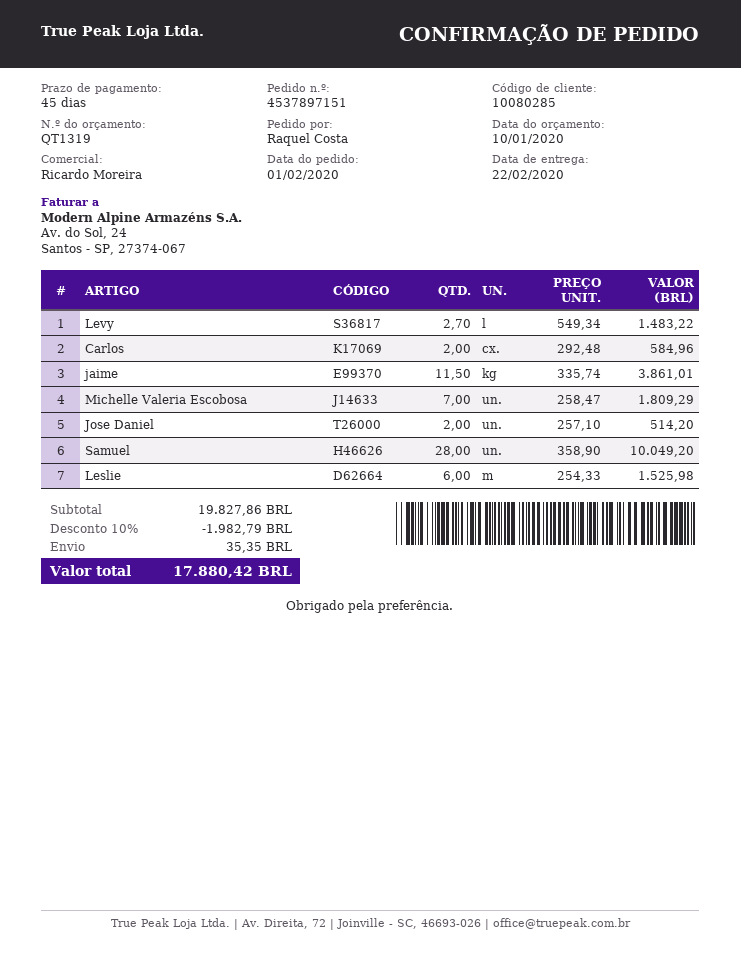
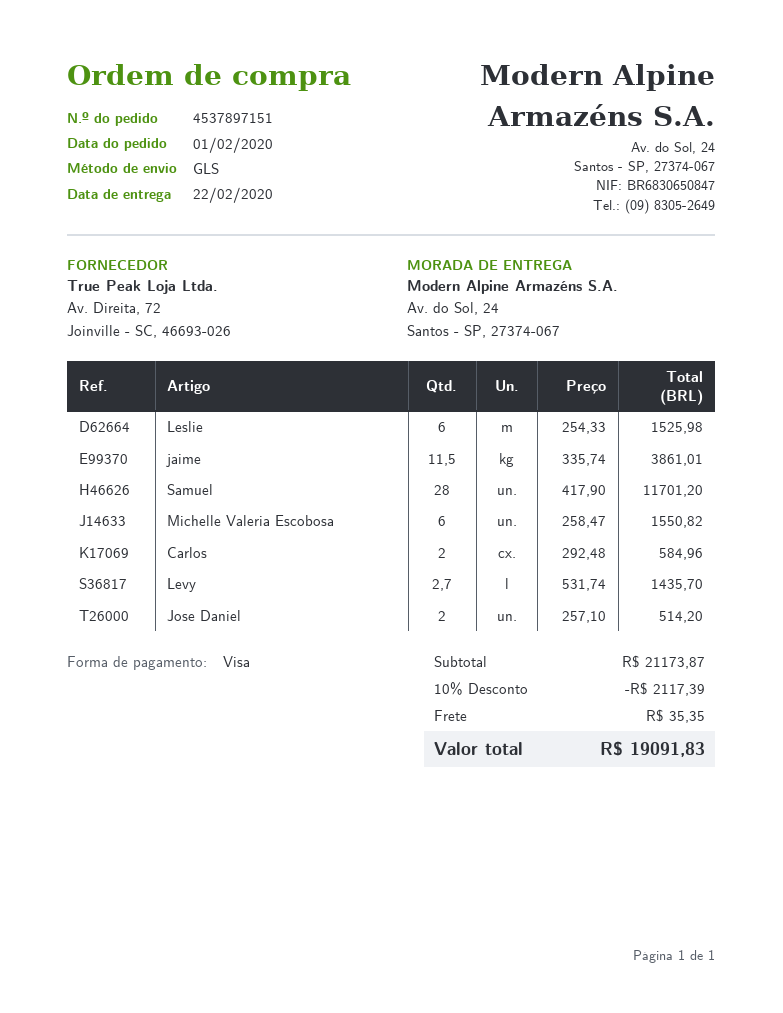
Levy: 2.7 x 549.34 = 1483.22 -> 2.7 x 531.74 = 1435.70
Michelle Valeria Escobosa: 7 x 258.47 = 1809.29 -> 6 x 258.47 = 1550.82
Samuel: 28 x 358.90 = 10049.20 -> 28 x 417.90 = 11701.20
subtotal: 19827.86 -> 21173.87
discount: 10% = 1982.79 -> 10% = 2117.39
total: 17880.42 -> 19091.83

